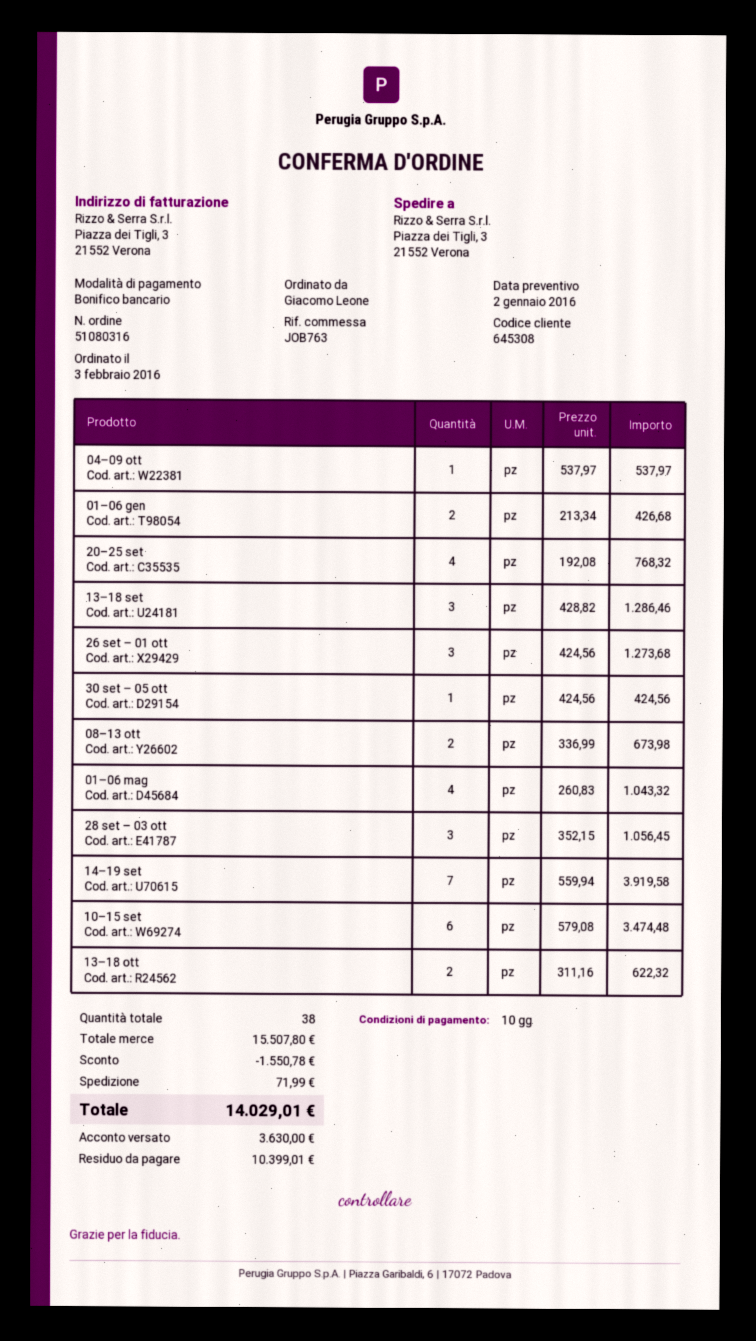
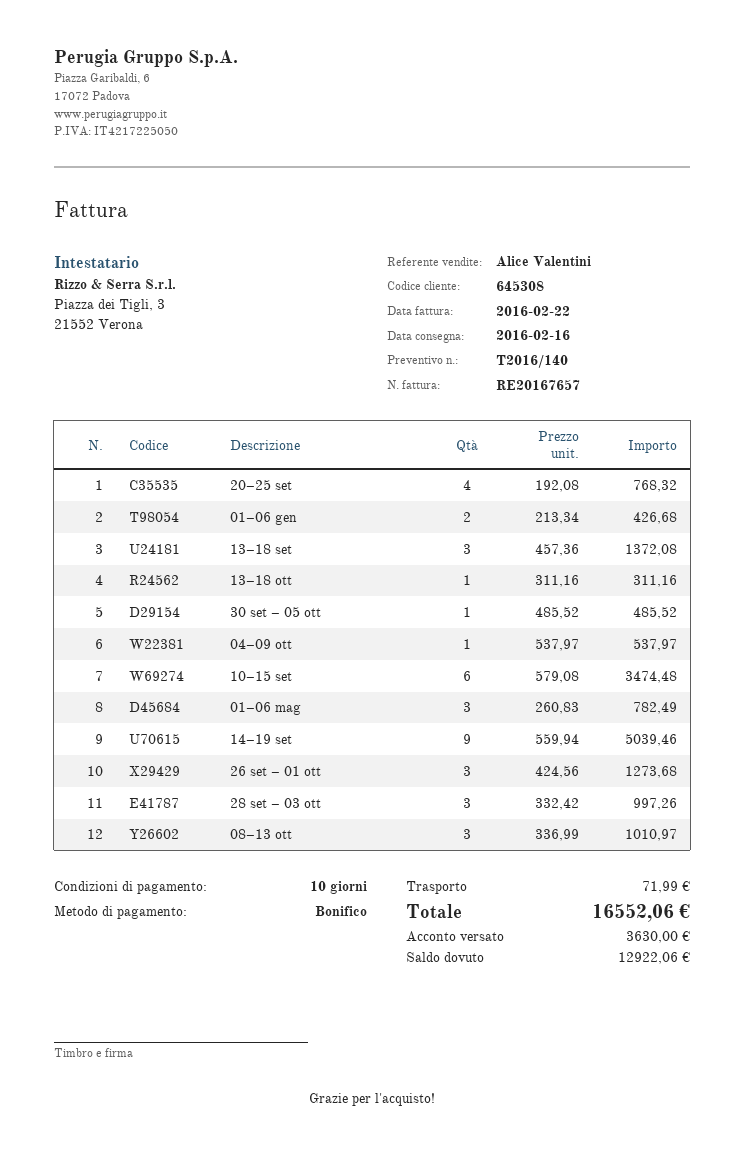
13–18 set: 3 x 428.82 = 1286.46 -> 3 x 457.36 = 1372.08
30 set – 05 ott: 1 x 424.56 = 424.56 -> 1 x 485.52 = 485.52
08–13 ott: 2 x 336.99 = 673.98 -> 3 x 336.99 = 1010.97
01–06 mag: 4 x 260.83 = 1043.32 -> 3 x 260.83 = 782.49
28 set – 03 ott: 3 x 352.15 = 1056.45 -> 3 x 332.42 = 997.26
14–19 set: 7 x 559.94 = 3919.58 -> 9 x 559.94 = 5039.46
13–18 ott: 2 x 311.16 = 622.32 -> 1 x 311.16 = 311.16
discount: 1550.78 -> none
total: 14029.01 -> 16552.06
balance: 10399.01 -> 12922.06

